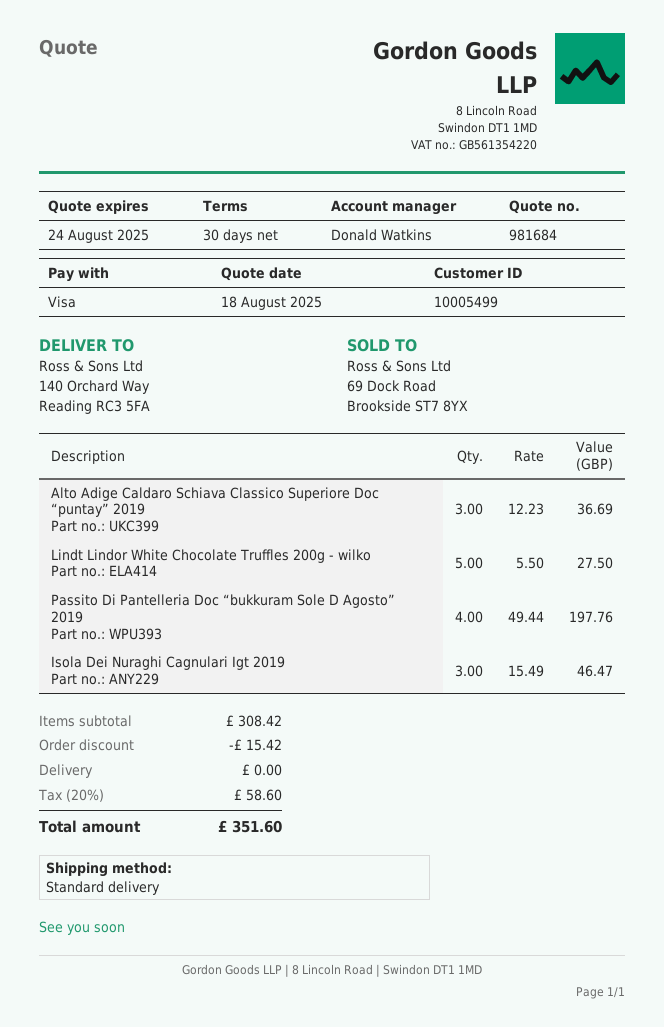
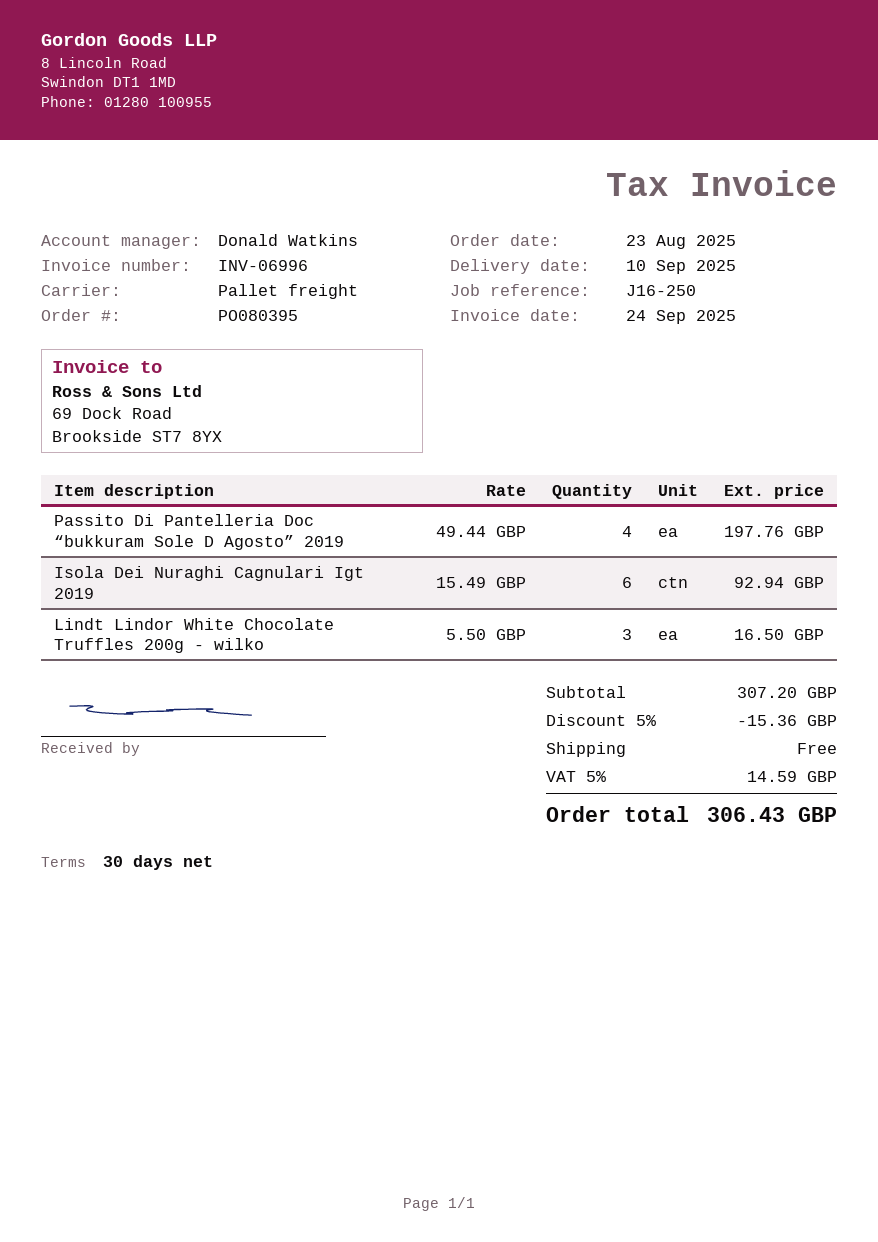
shipping method: standard -> pallet freight
Alto Adige Caldaro Schiava Classico Superiore Doc “puntay” 2019: 3 x 12.23 = 36.69 -> none
Lindt Lindor White Chocolate Truffles 200g - wilko: 5 x 5.50 = 27.50 -> 3 x 5.50 = 16.50
Isola Dei Nuraghi Cagnulari Igt 2019: 3 x 15.49 = 46.47 -> 6 x 15.49 = 92.94
subtotal: 308.42 -> 307.20
discount: 15.42 -> 15.36
tax: 20% = 58.60 -> 5% = 14.59
total: 351.60 -> 306.43

